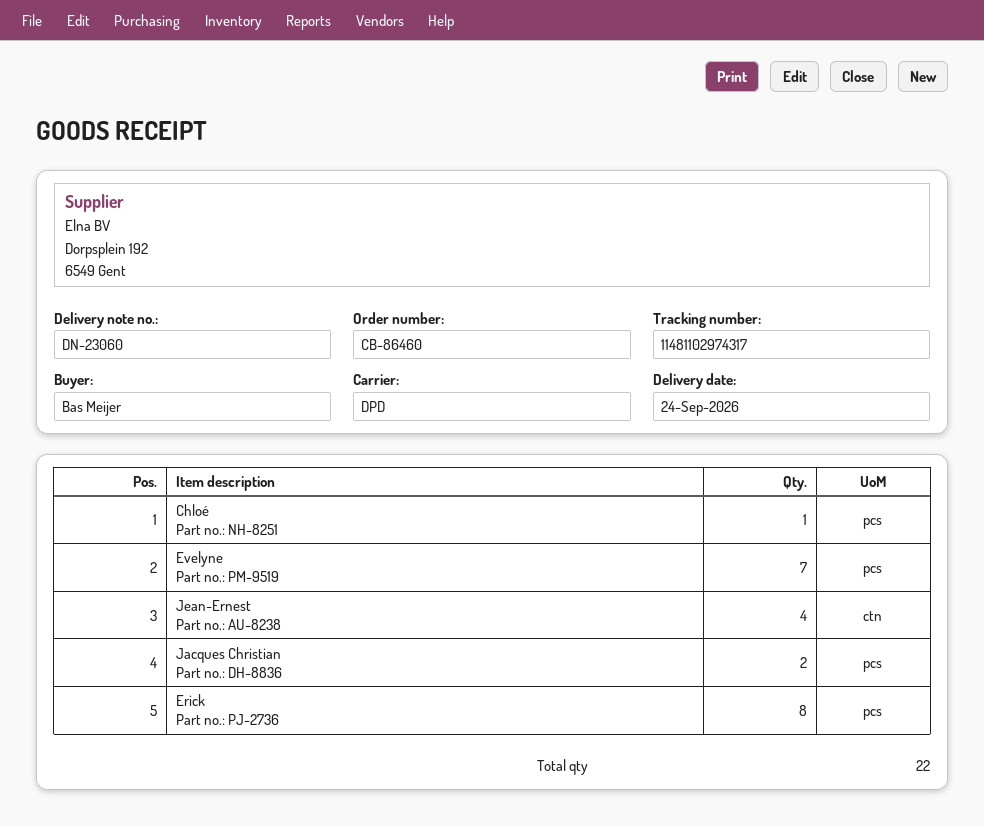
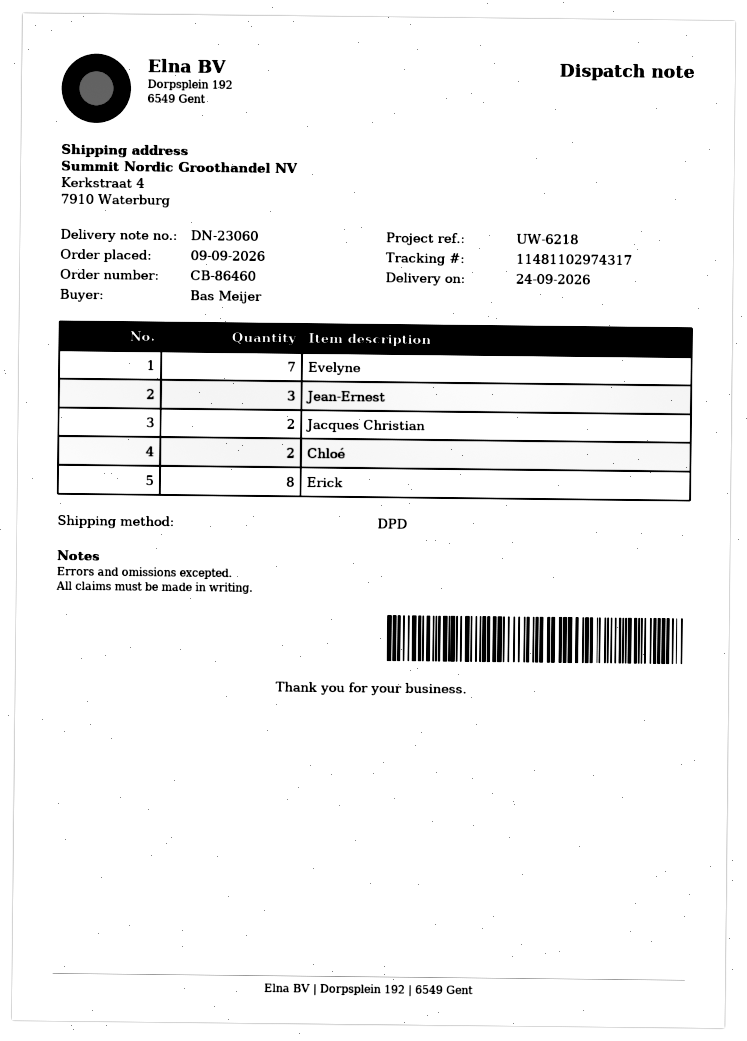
Chloé: 1 -> 2
Jean-Ernest: 4 -> 3

